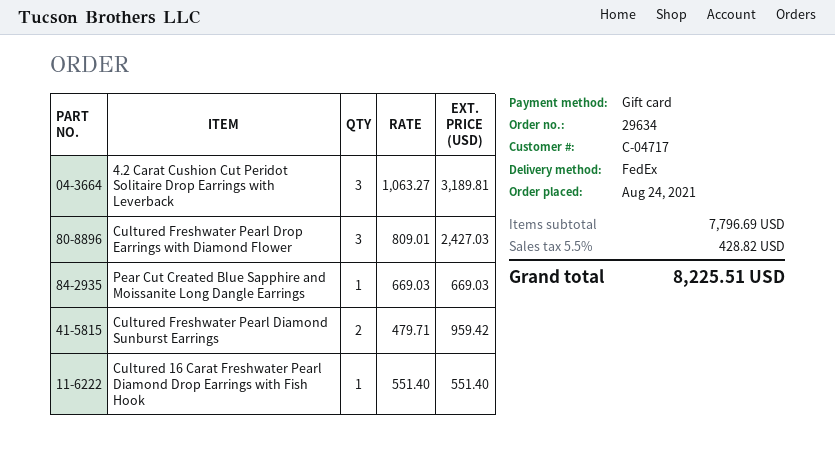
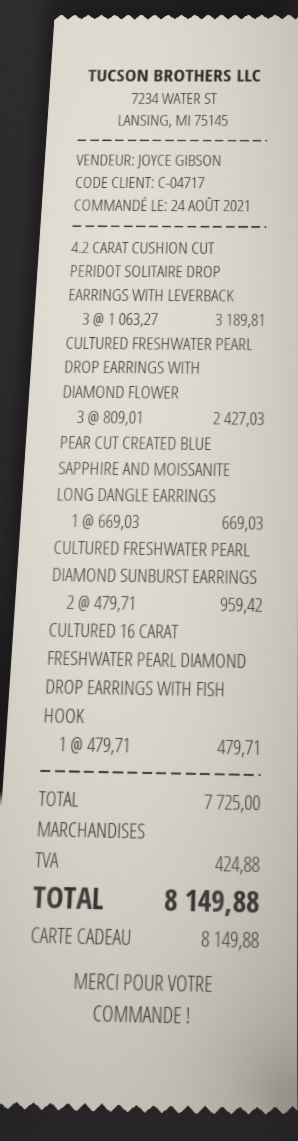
Cultured 16 Carat Freshwater Pearl Diamond Drop Earrings with Fish Hook: 1 x 551.40 = 551.40 -> 1 x 479.71 = 479.71
subtotal: 7796.69 -> 7725.00
tax: 428.82 -> 424.88
total: 8225.51 -> 8149.88

